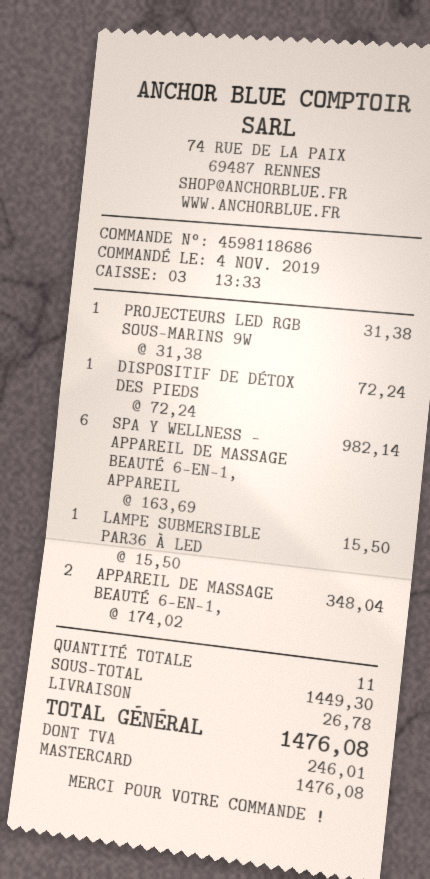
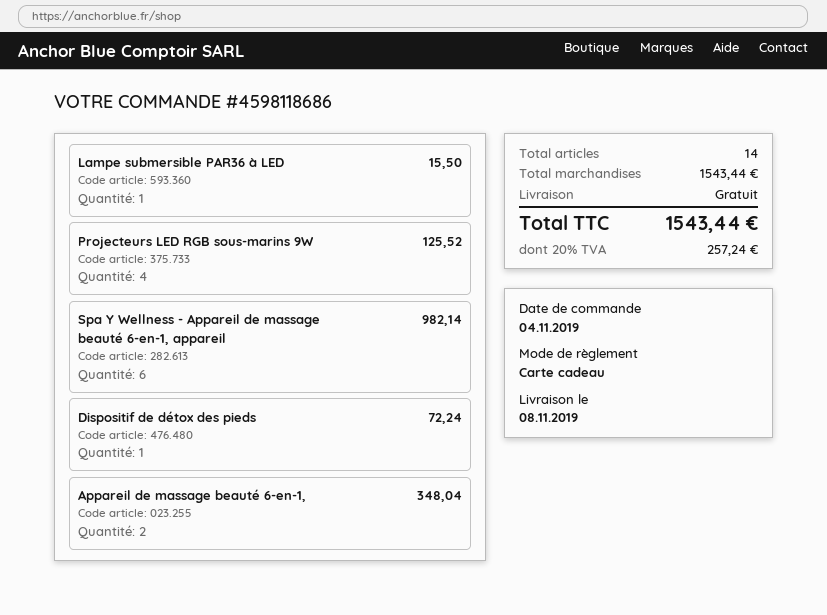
payment method: Mastercard -> gift card
PROJECTEURS LED RGB SOUS-MARINS 9W: 1 for 31.38 -> 4 for 125.52
total quantity: 11 -> 14
subtotal: 1449.30 -> 1543.44
shipping: 26.78 -> 0.00
tax: 246.01 -> 257.24
total: 1476.08 -> 1543.44

